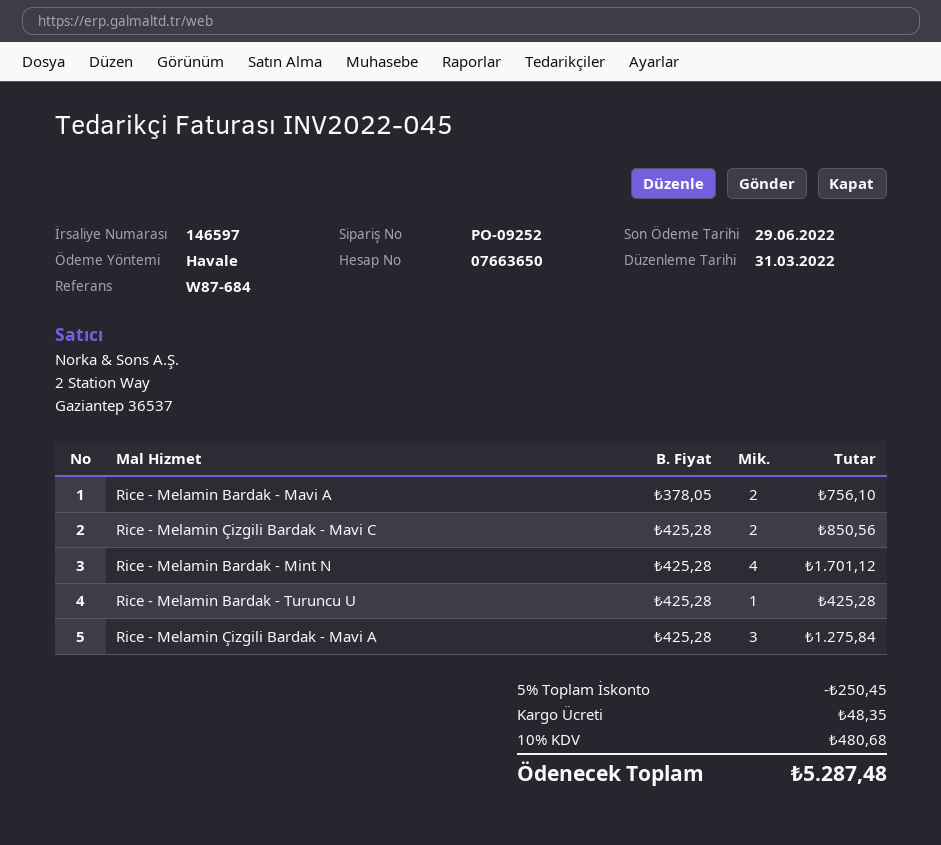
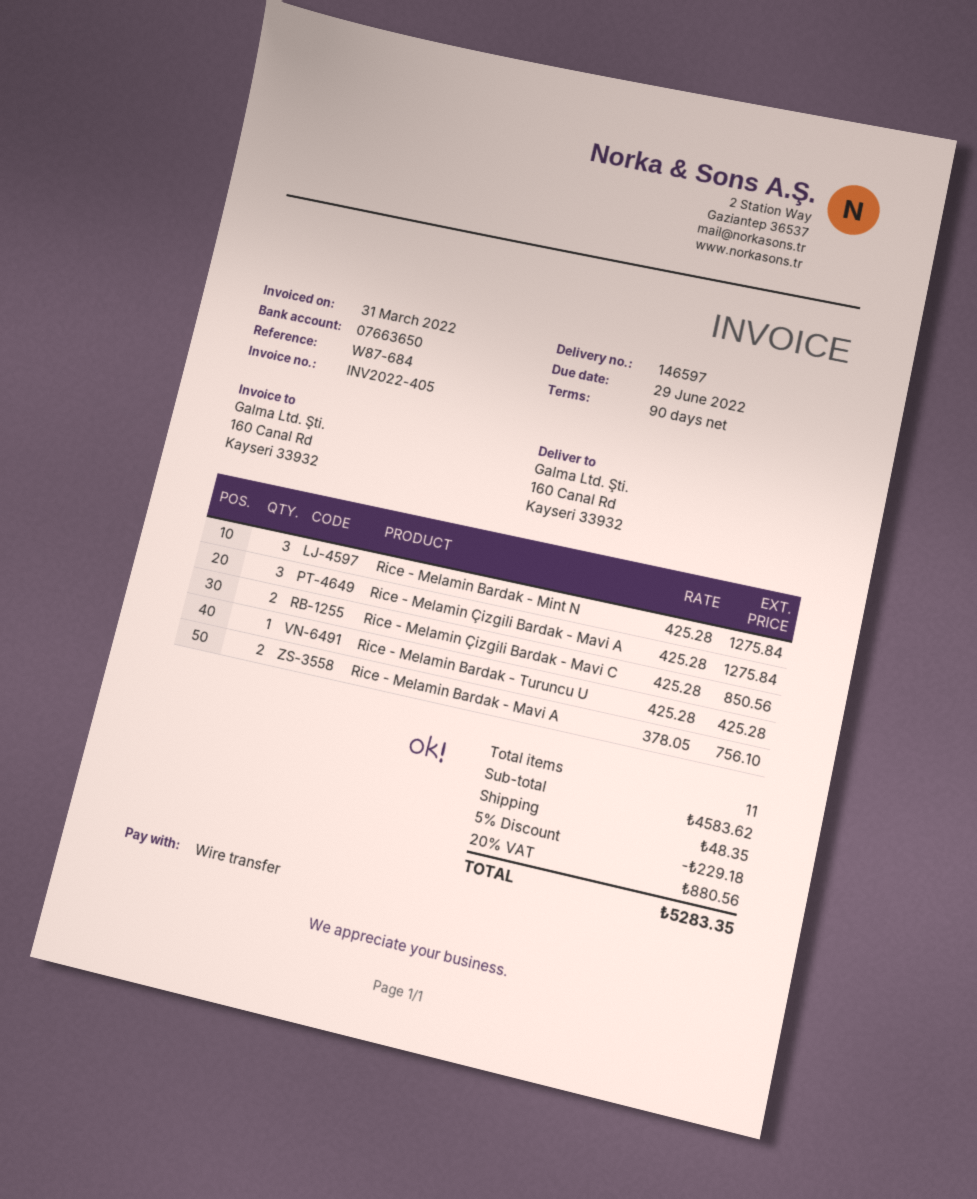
invoice number: INV2022-045 -> INV2022-405
Rice - Melamin Bardak - Mint N: 4 x 425.28 = 1701.12 -> 3 x 425.28 = 1275.84
discount: 5% = 250.45 -> 5% = 229.18
tax: 10% = 480.68 -> 20% = 880.56
total: 5287.48 -> 5283.35

